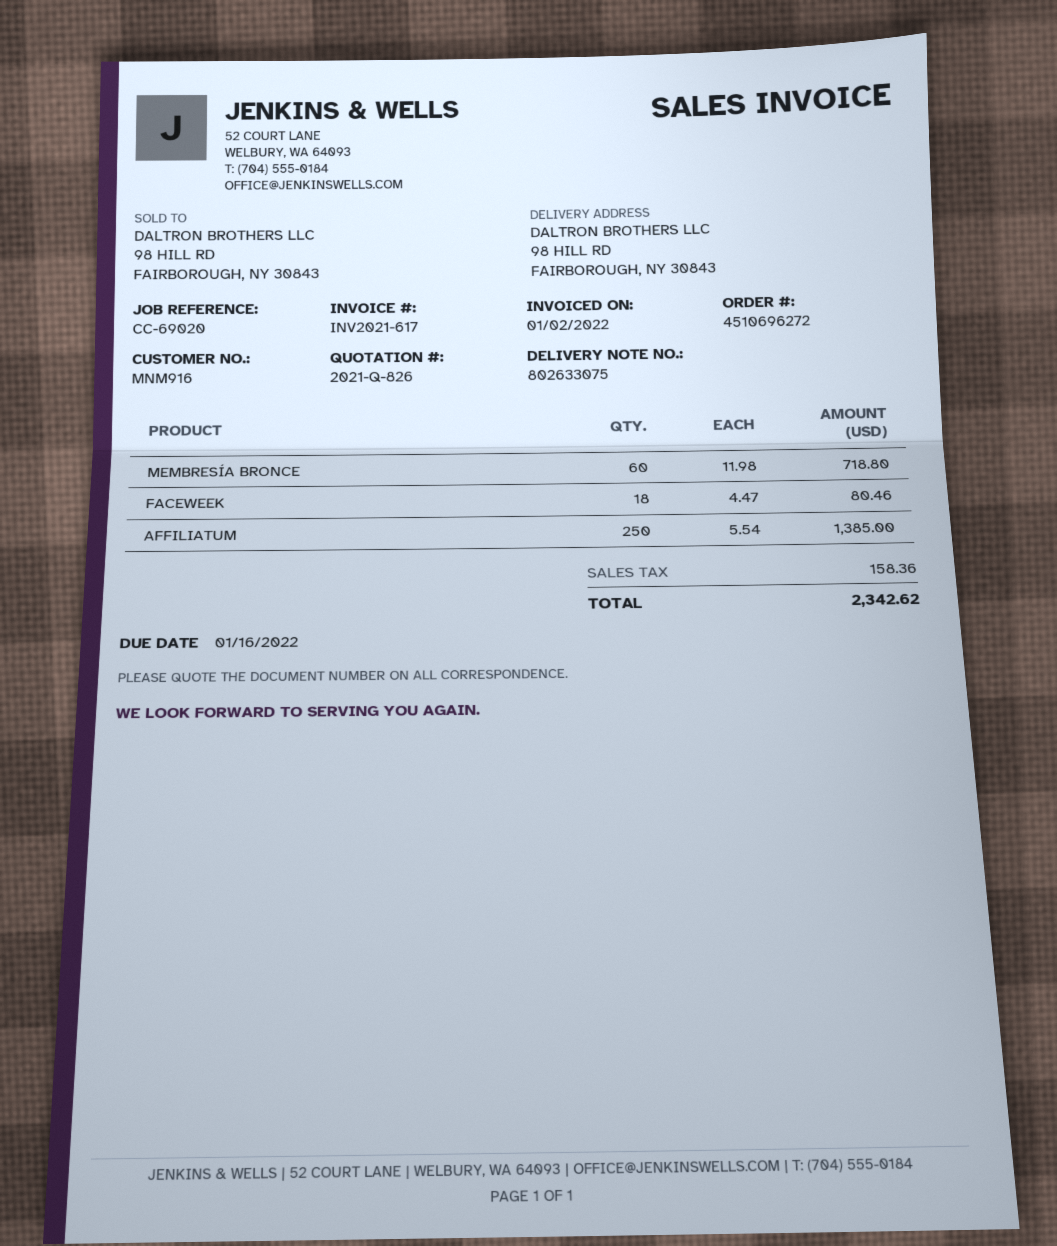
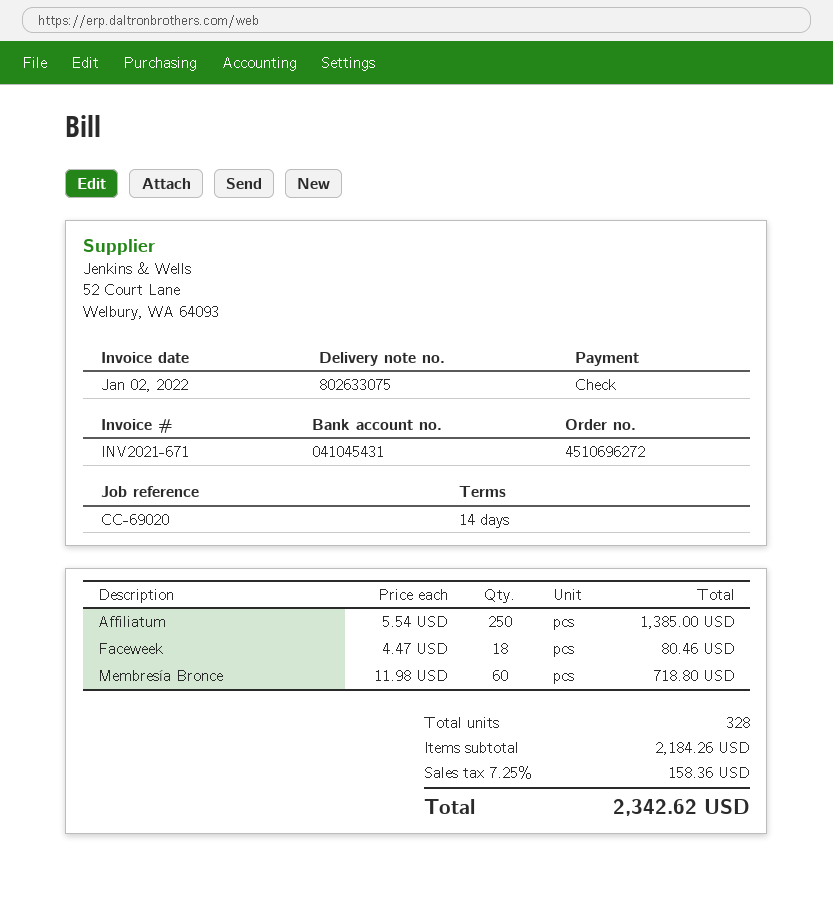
invoice number: INV2021-617 -> INV2021-671

